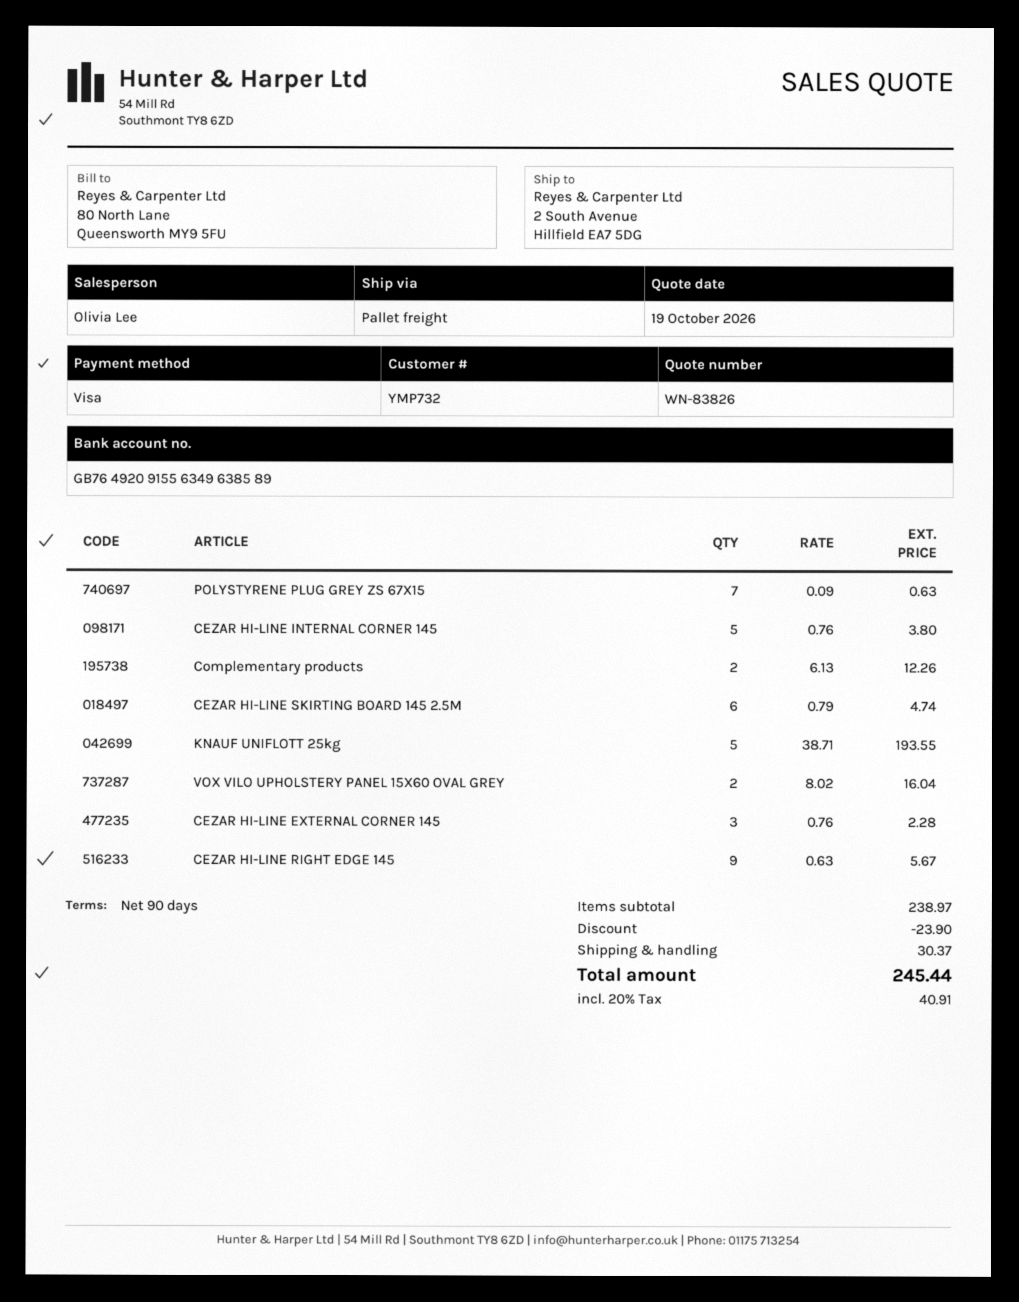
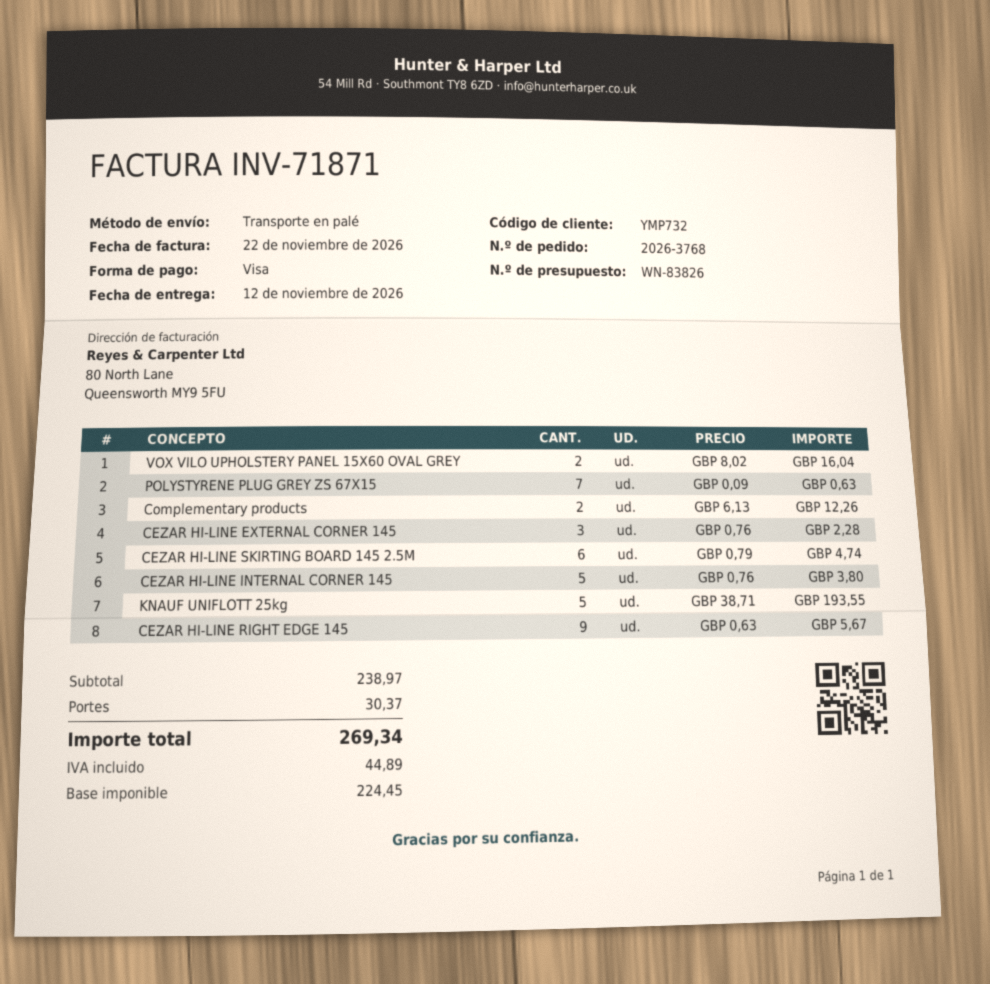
discount: 23.90 -> none
tax: 40.91 -> 44.89
total: 245.44 -> 269.34

